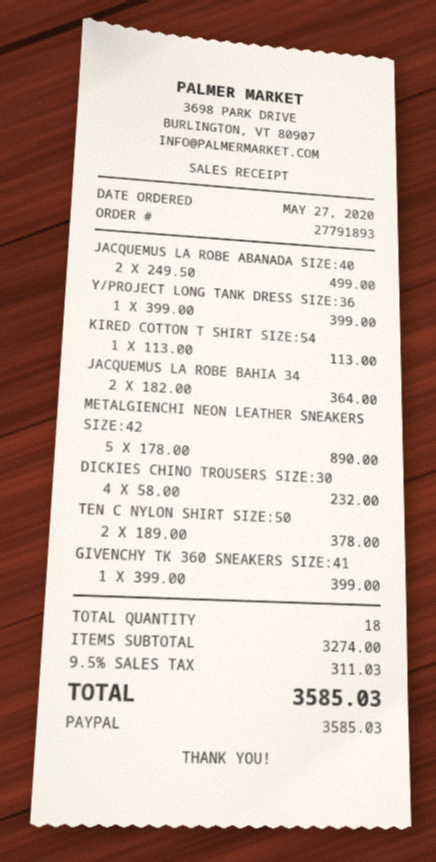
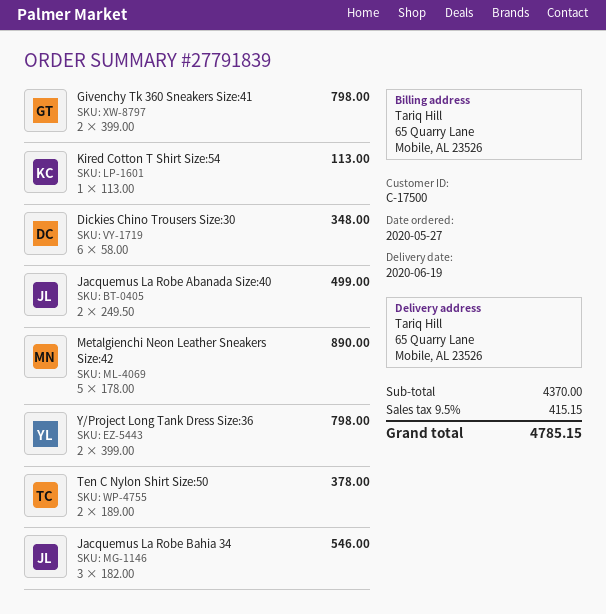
order number: 27791893 -> 27791839
Y/PROJECT LONG TANK DRESS SIZE:36: 1 x 399.00 = 399.00 -> 2 x 399.00 = 798.00
JACQUEMUS LA ROBE BAHIA 34: 2 x 182.00 = 364.00 -> 3 x 182.00 = 546.00
DICKIES CHINO TROUSERS SIZE:30: 4 x 58.00 = 232.00 -> 6 x 58.00 = 348.00
GIVENCHY TK 360 SNEAKERS SIZE:41: 1 x 399.00 = 399.00 -> 2 x 399.00 = 798.00
subtotal: 3274.00 -> 4370.00
tax: 9.5% = 311.03 -> 9.5% = 415.15
total: 3585.03 -> 4785.15

